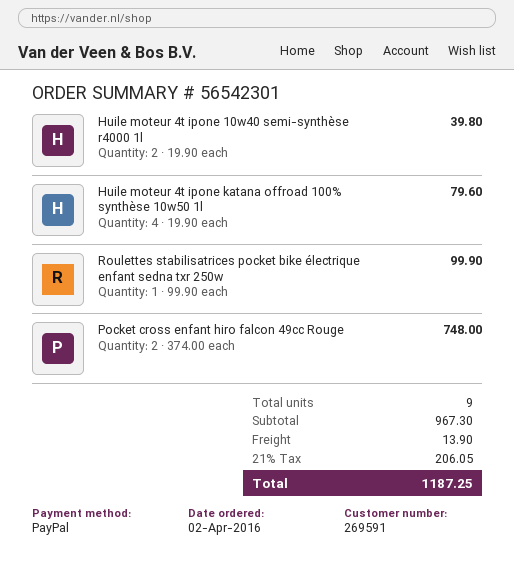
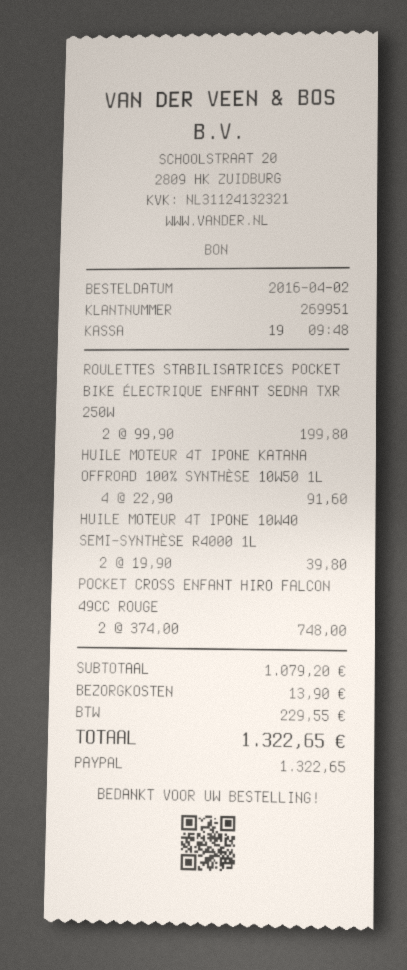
customer number: 269591 -> 269951
Huile moteur 4t ipone katana offroad 100% synthèse 10w50 1l: 4 x 19.90 = 79.60 -> 4 x 22.90 = 91.60
Roulettes stabilisatrices pocket bike électrique enfant sedna txr 250w: 1 x 99.90 = 99.90 -> 2 x 99.90 = 199.80
subtotal: 967.30 -> 1079.20
tax: 206.05 -> 229.55
total: 1187.25 -> 1322.65

